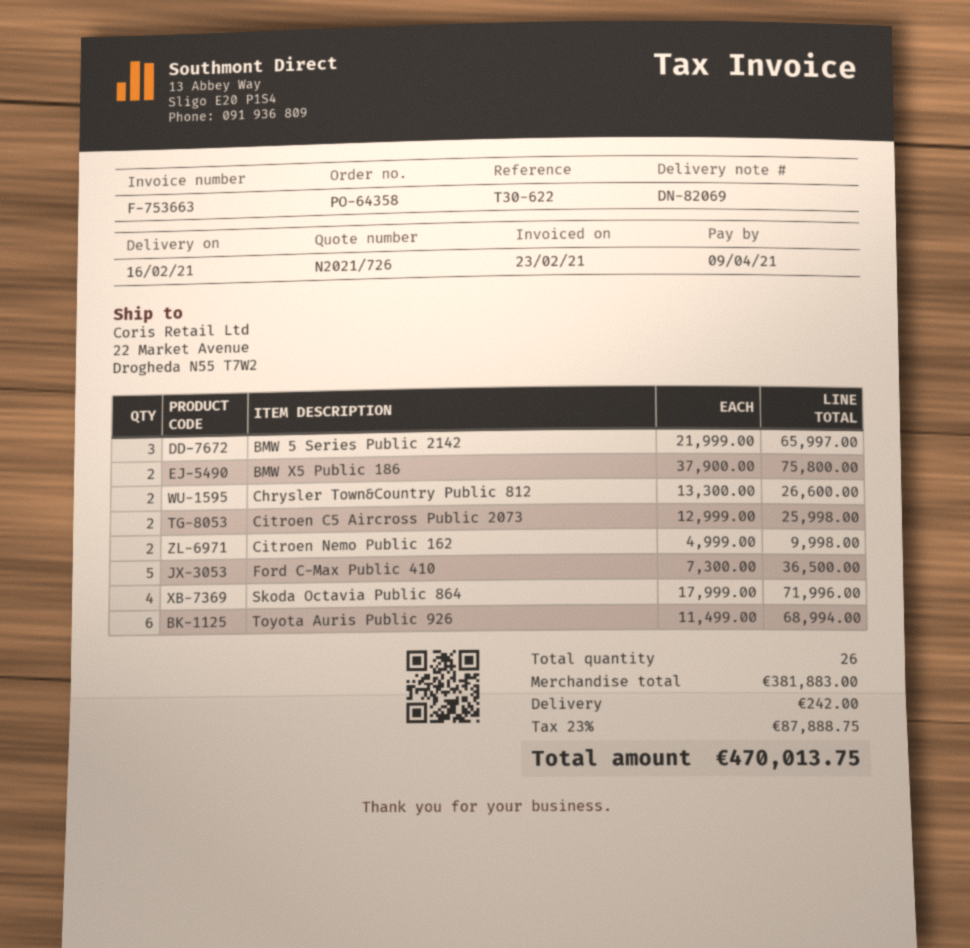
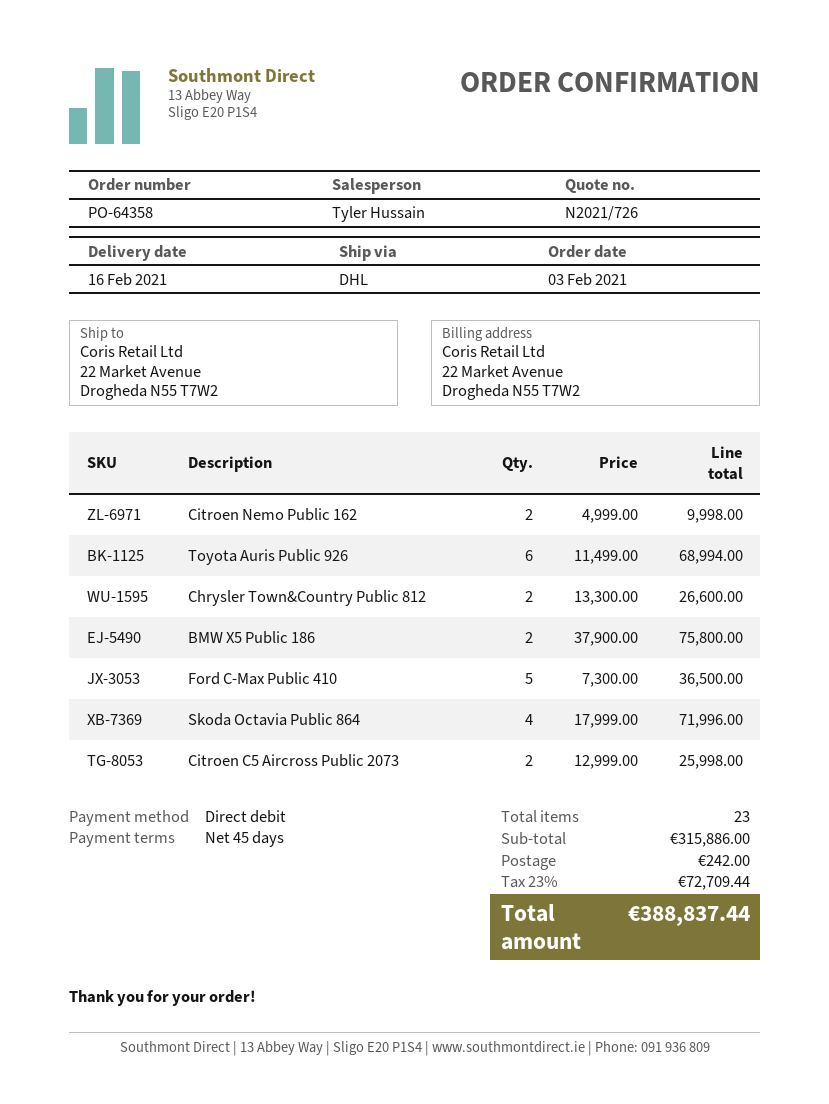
BMW 5 Series Public 2142: 3 x 21999.00 = 65997.00 -> none
total quantity: 26 -> 23
subtotal: 381883.00 -> 315886.00
tax: 23% = 87888.75 -> 23% = 72709.44
total: 470013.75 -> 388837.44

